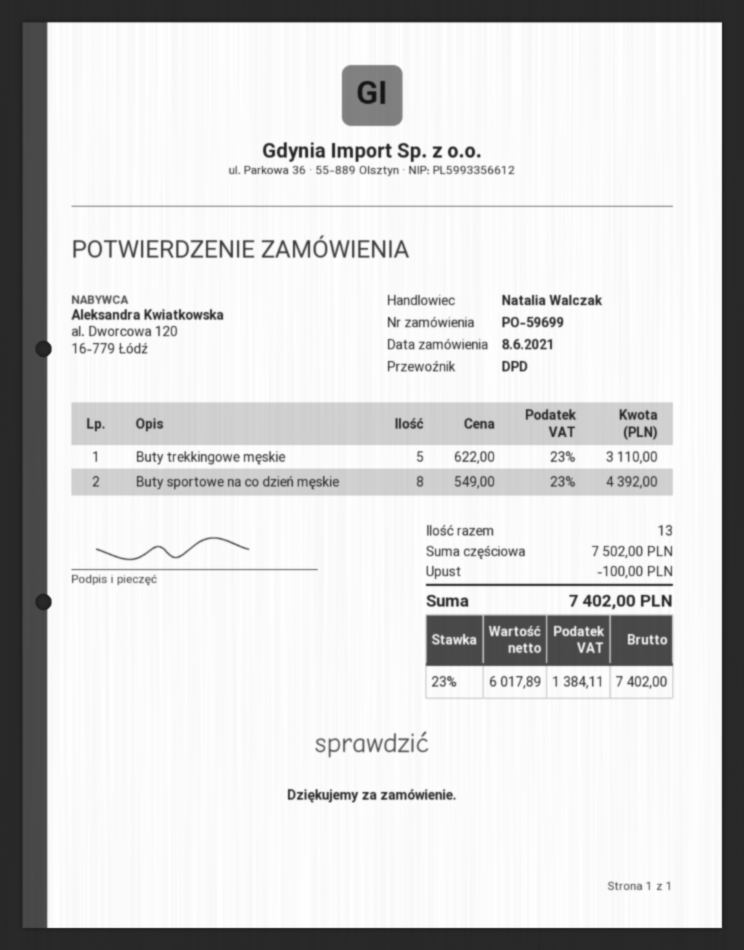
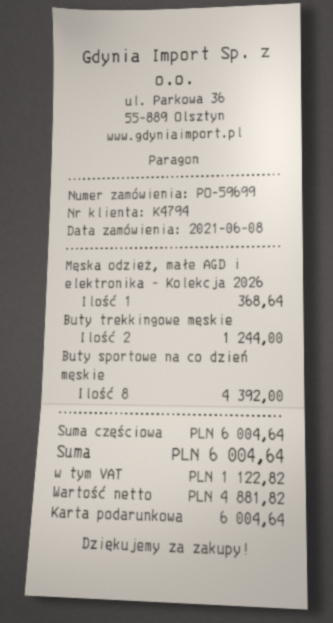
Buty trekkingowe męskie: 5 for 3110.00 -> 2 for 1244.00
Męska odzież, małe AGD i elektronika - Kolekcja 2026: none -> 1 for 368.64
subtotal: 7502.00 -> 6004.64
discount: 100.00 -> none
net: 6017.89 -> 4881.82
tax: 1384.11 -> 1122.82
total: 7402.00 -> 6004.64

